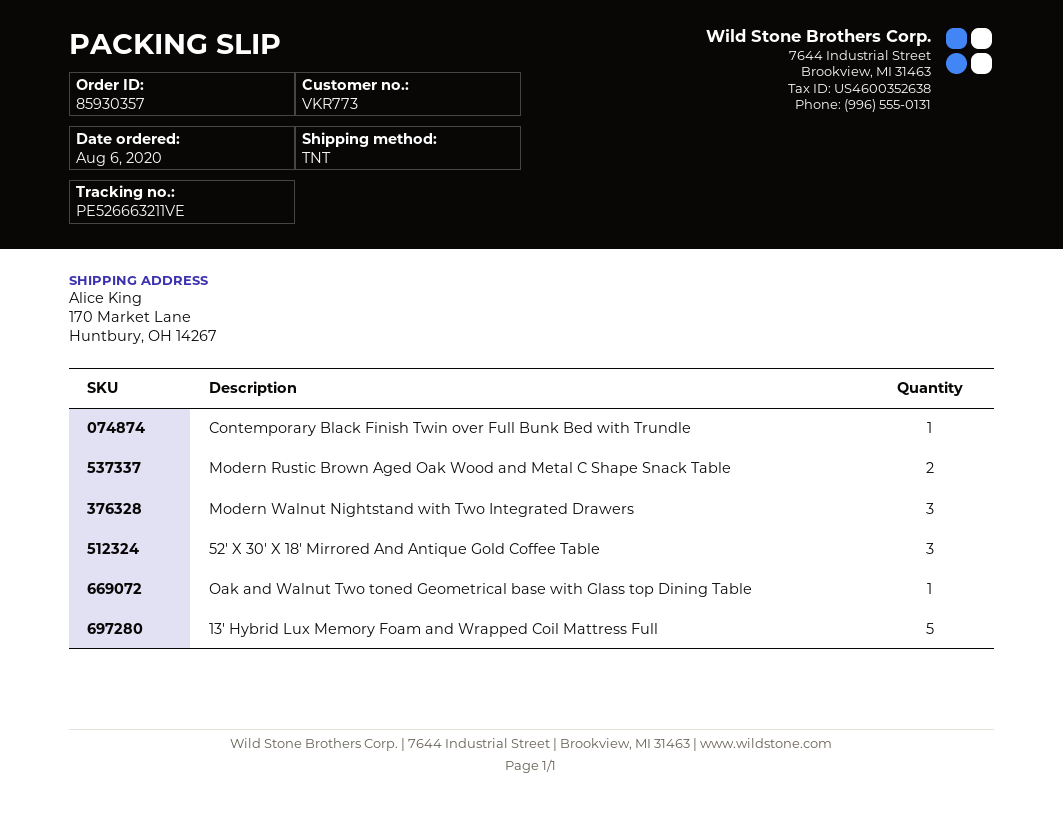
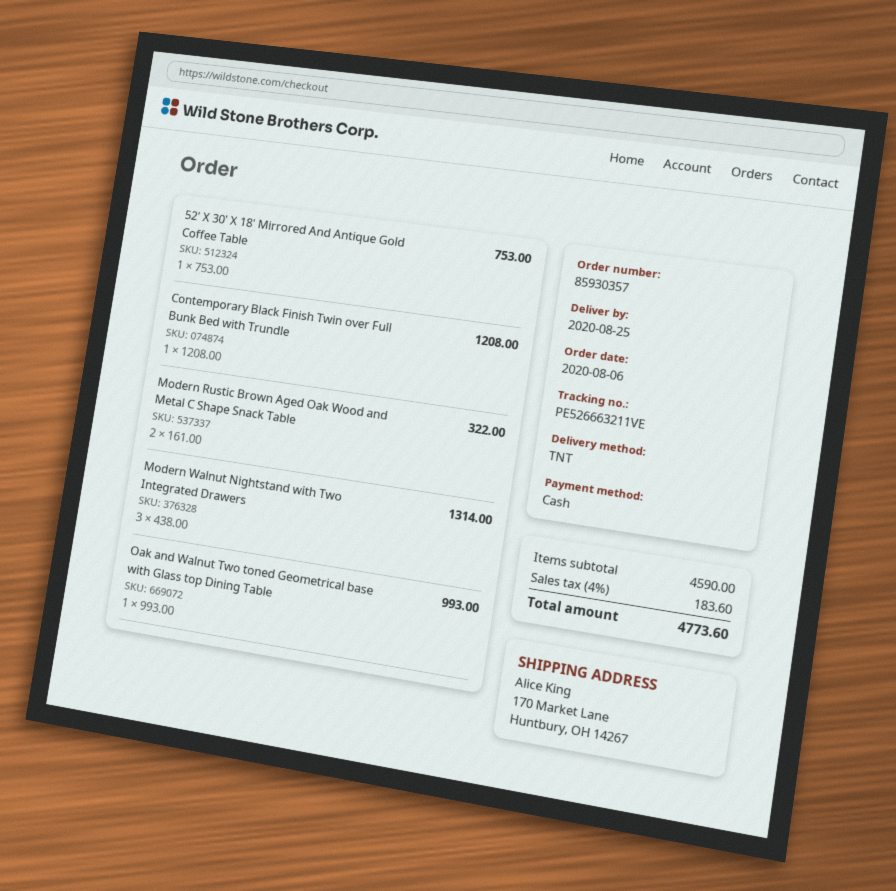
52' X 30' X 18' Mirrored And Antique Gold Coffee Table: 3 -> 1
13' Hybrid Lux Memory Foam and Wrapped Coil Mattress Full: 5 -> none

